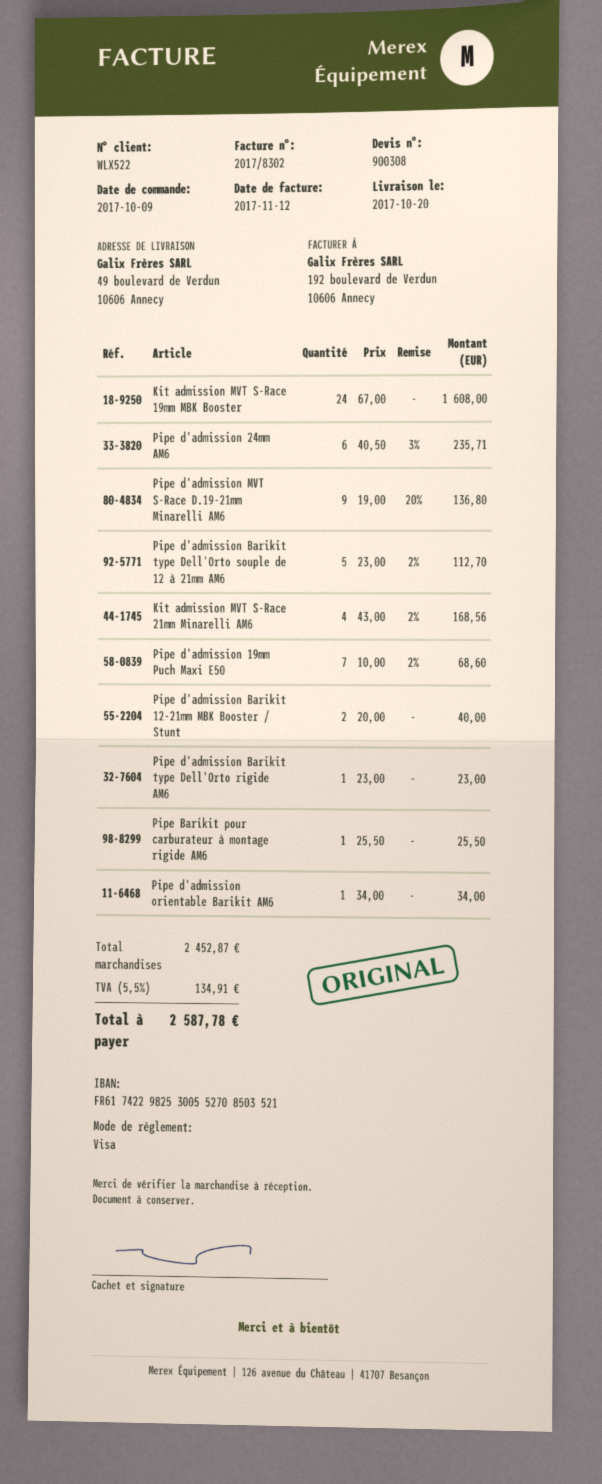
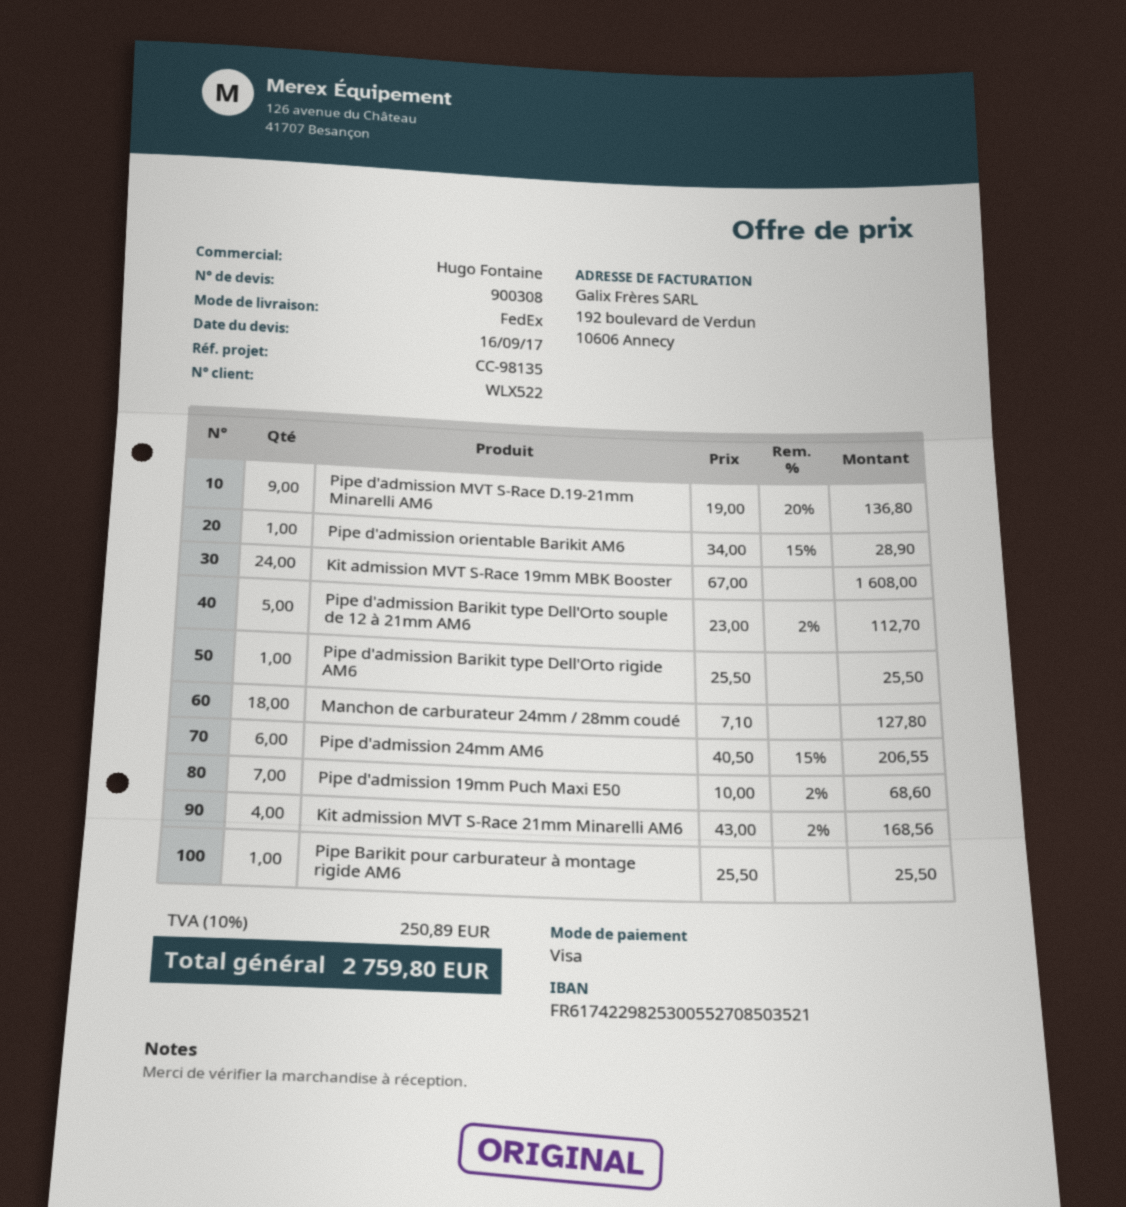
Pipe d'admission 24mm AM6: 6 x 40.50 - 3% = 235.71 -> 6 x 40.50 - 15% = 206.55
Pipe d'admission Barikit 12-21mm MBK Booster / Stunt: 2 x 20.00 = 40.00 -> none
Pipe d'admission Barikit type Dell'Orto rigide AM6: 1 x 23.00 = 23.00 -> 1 x 25.50 = 25.50
Pipe d'admission orientable Barikit AM6: 1 x 34.00 = 34.00 -> 1 x 34.00 - 15% = 28.90
Manchon de carburateur 24mm / 28mm coudé: none -> 18 x 7.10 = 127.80
tax: 5.5% = 134.91 -> 10% = 250.89
total: 2587.78 -> 2759.80

